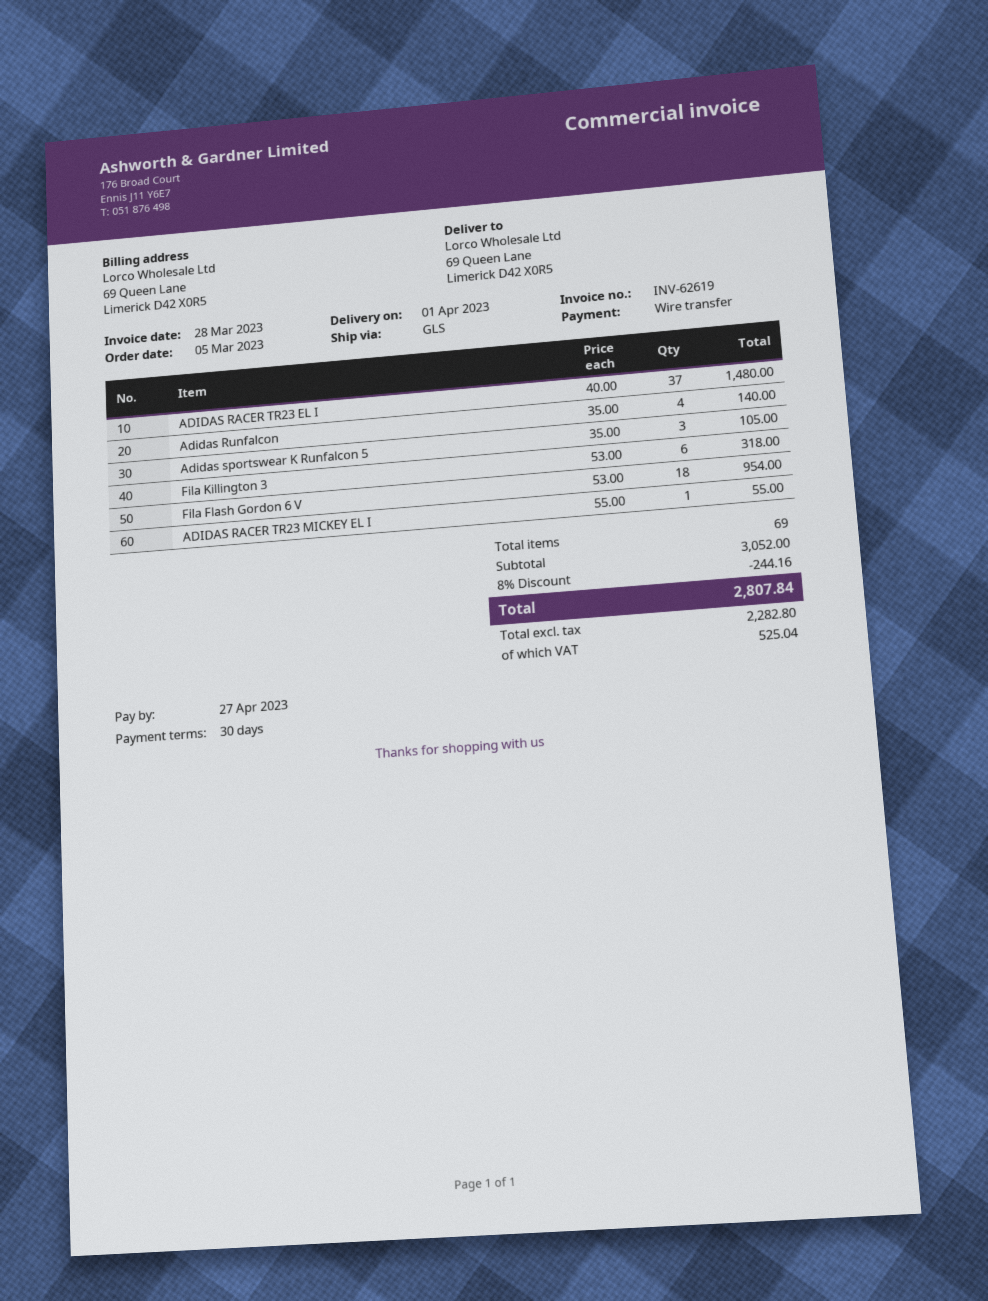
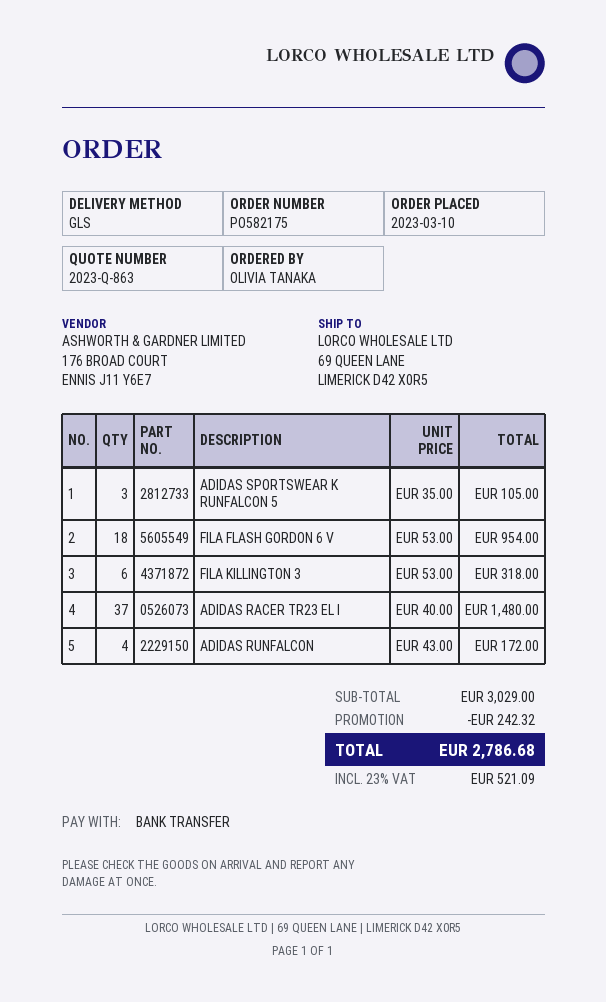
order date: 2023-03-05 -> 2023-03-10
Adidas Runfalcon: 4 x 35.00 = 140.00 -> 4 x 43.00 = 172.00
ADIDAS RACER TR23 MICKEY EL I: 1 x 55.00 = 55.00 -> none
subtotal: 3052.00 -> 3029.00
discount: 244.16 -> 242.32
tax: 525.04 -> 521.09
total: 2807.84 -> 2786.68

